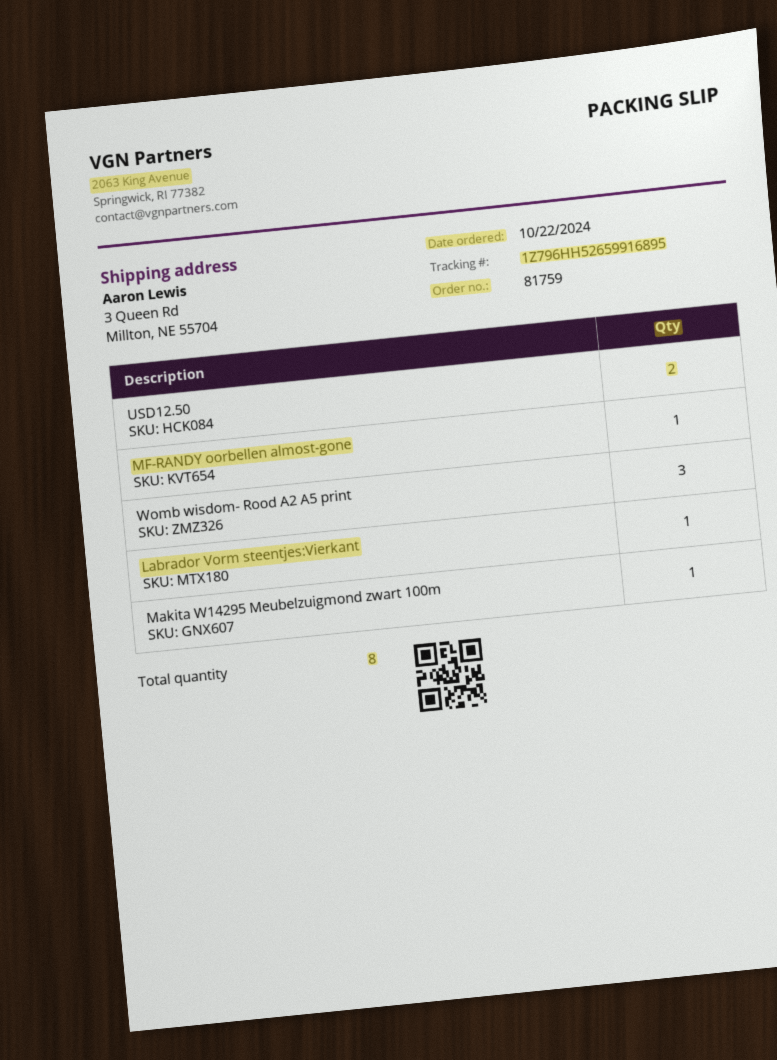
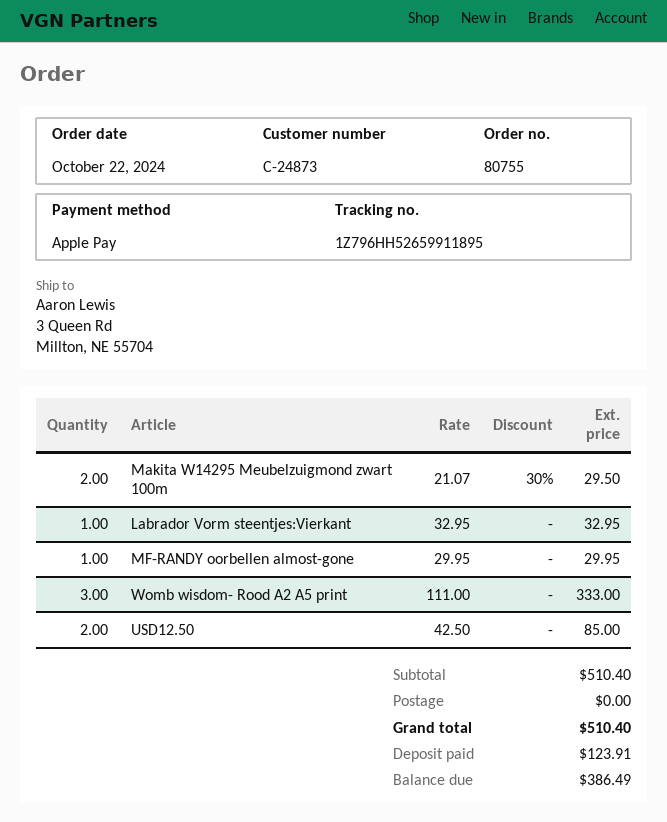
order number: 81759 -> 80755
tracking number: 1Z796HH52659916895 -> 1Z796HH52659911895
Makita W14295 Meubelzuigmond zwart 100m: 1 -> 2

